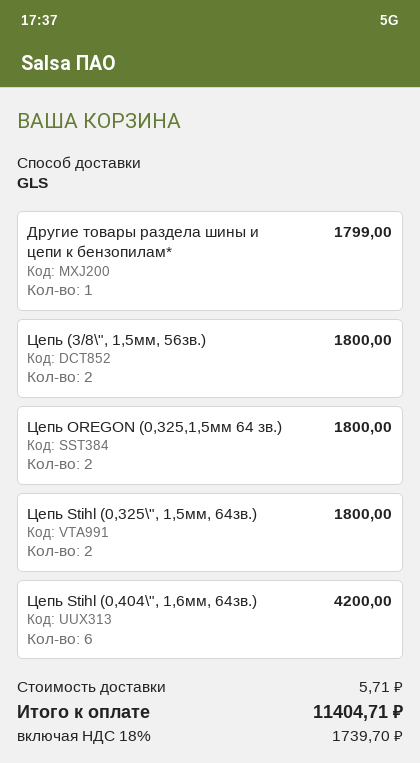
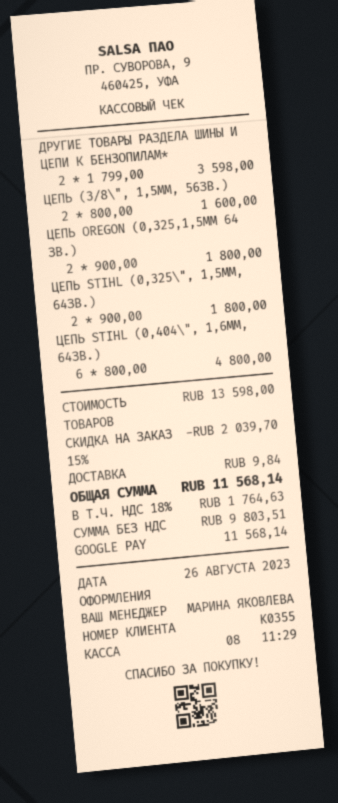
Другие товары раздела шины и цепи к бензопилам*: 1 for 1799.00 -> 2 for 3598.00
Цепь (3/8\", 1,5мм, 56зв.): 2 for 1800.00 -> 2 for 1600.00
Цепь Stihl (0,404\", 1,6мм, 64зв.): 6 for 4200.00 -> 6 for 4800.00
discount: none -> 15% = 2039.70
shipping: 5.71 -> 9.84
tax: 18% = 1739.70 -> 18% = 1764.63
total: 11404.71 -> 11568.14

